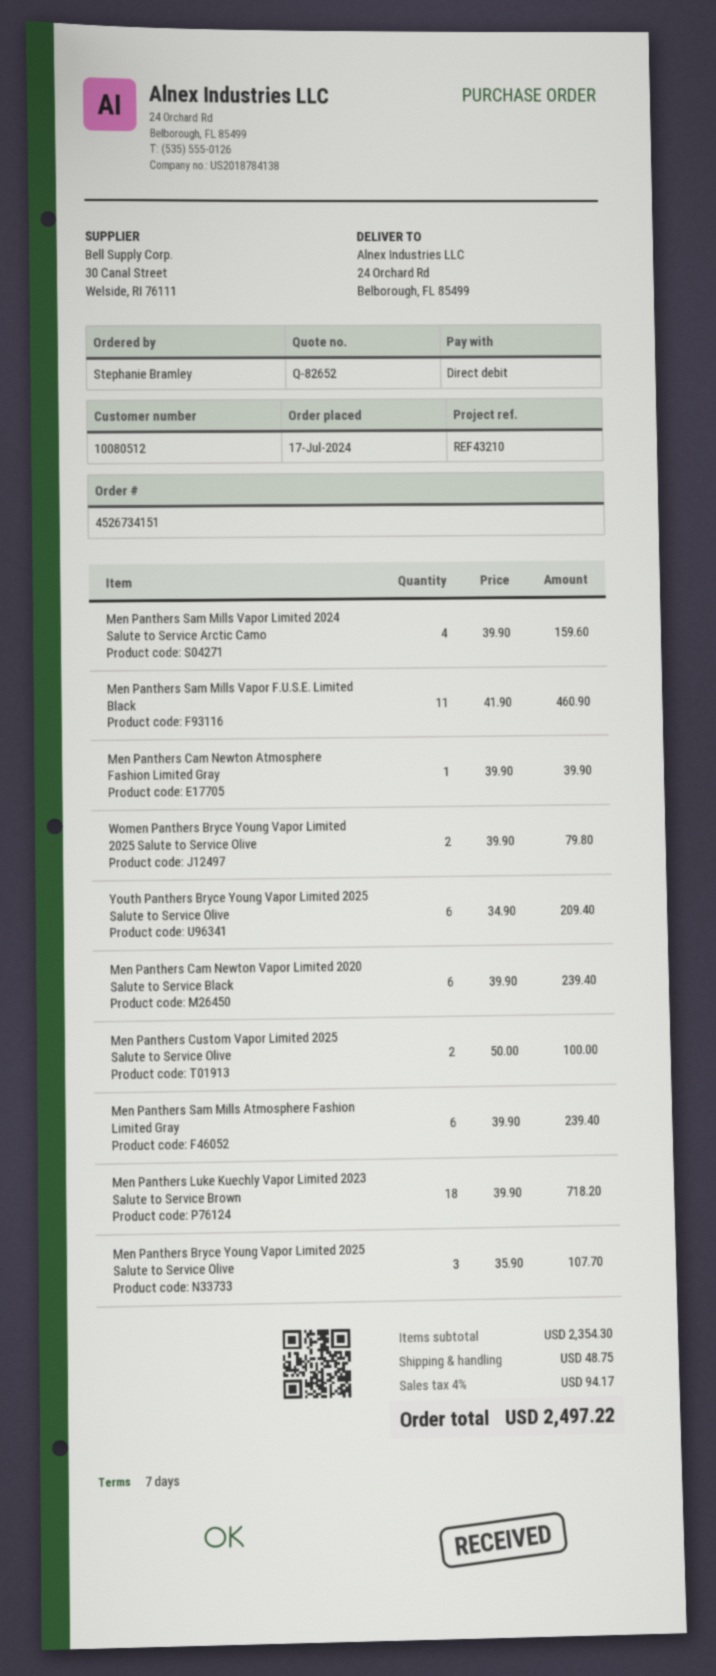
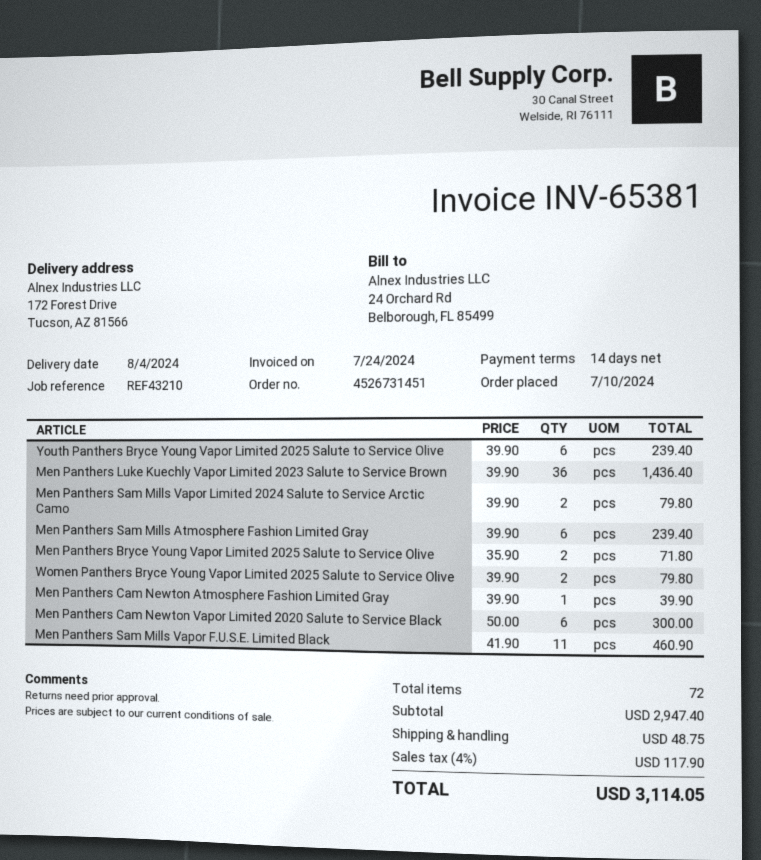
order number: 4526734151 -> 4526731451
order date: 2024-07-17 -> 2024-07-10
payment terms: 7 days -> 14 days
ship to: 24 Orchard Rd, Belborough, FL 85499 -> 172 Forest Drive, Tucson, AZ 81566
Men Panthers Sam Mills Vapor Limited 2024 Salute to Service Arctic Camo: 4 x 39.90 = 159.60 -> 2 x 39.90 = 79.80
Youth Panthers Bryce Young Vapor Limited 2025 Salute to Service Olive: 6 x 34.90 = 209.40 -> 6 x 39.90 = 239.40
Men Panthers Cam Newton Vapor Limited 2020 Salute to Service Black: 6 x 39.90 = 239.40 -> 6 x 50.00 = 300.00
Men Panthers Custom Vapor Limited 2025 Salute to Service Olive: 2 x 50.00 = 100.00 -> none
Men Panthers Luke Kuechly Vapor Limited 2023 Salute to Service Brown: 18 x 39.90 = 718.20 -> 36 x 39.90 = 1436.40
Men Panthers Bryce Young Vapor Limited 2025 Salute to Service Olive: 3 x 35.90 = 107.70 -> 2 x 35.90 = 71.80
subtotal: 2354.30 -> 2947.40
tax: 4% = 94.17 -> 4% = 117.90
total: 2497.22 -> 3114.05

